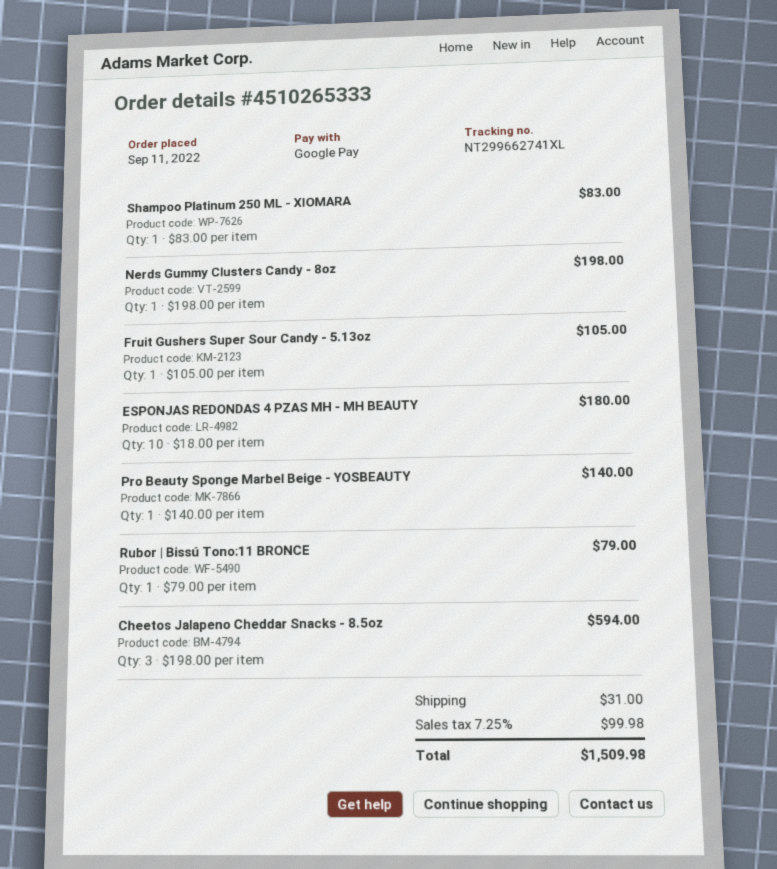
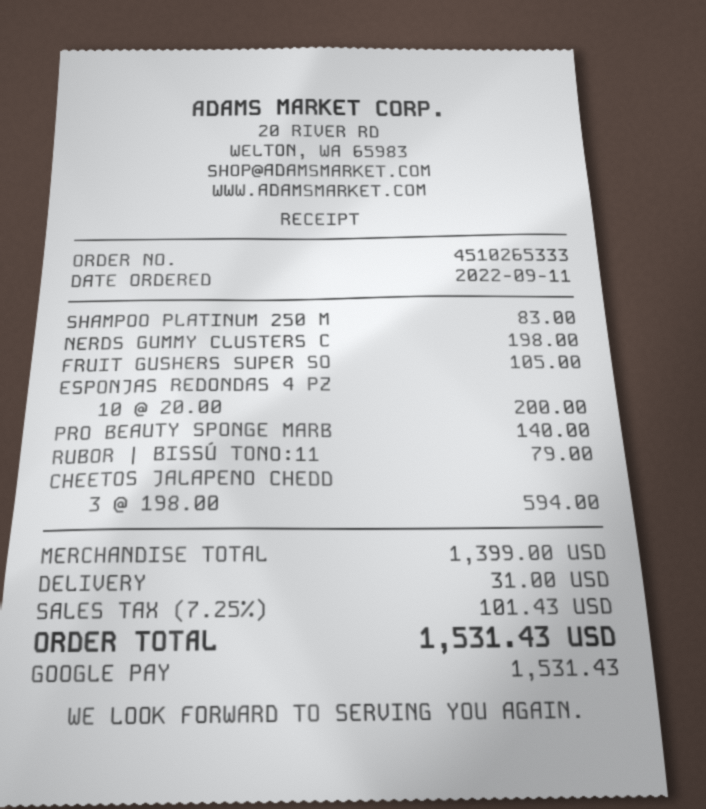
ESPONJAS REDONDAS 4 PZAS MH - MH BEAUTY: 10 x 18.00 = 180.00 -> 10 x 20.00 = 200.00
tax: 7.25% = 99.98 -> 7.25% = 101.43
total: 1509.98 -> 1531.43

